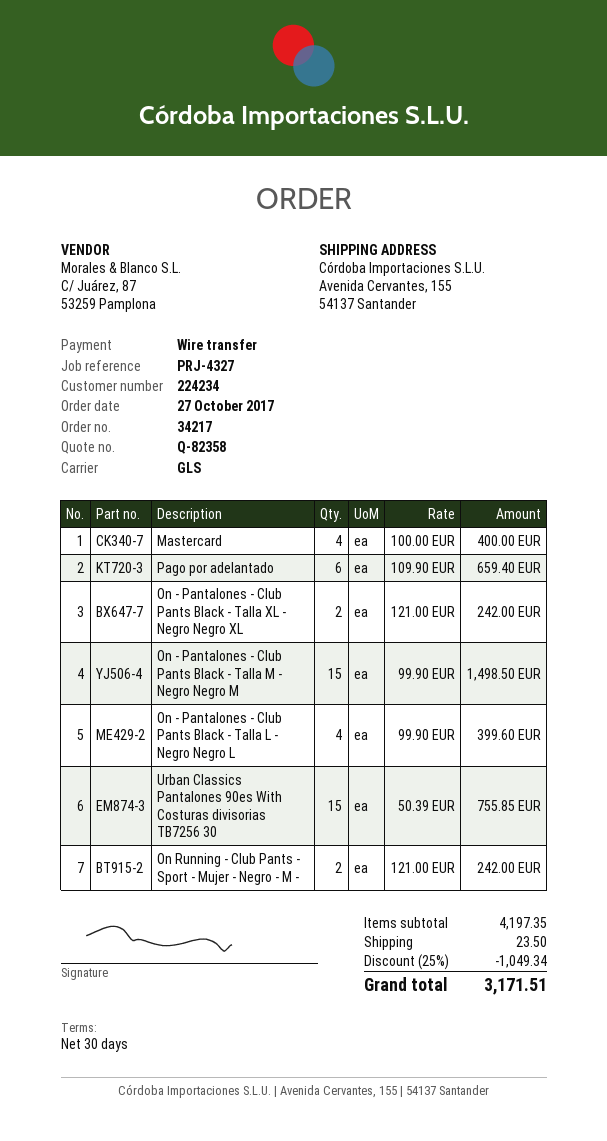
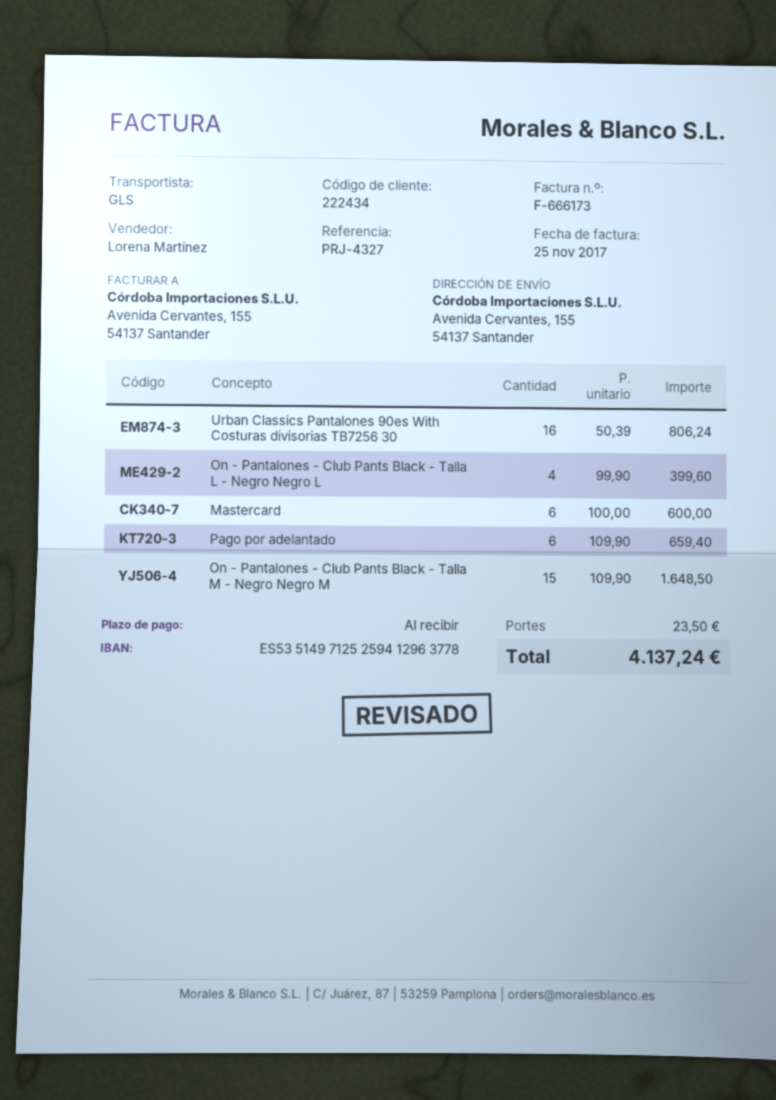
payment terms: 30 days -> on receipt
customer number: 224234 -> 222434
Mastercard: 4 x 100.00 = 400.00 -> 6 x 100.00 = 600.00
On - Pantalones - Club Pants Black - Talla XL - Negro Negro XL: 2 x 121.00 = 242.00 -> none
On - Pantalones - Club Pants Black - Talla M - Negro Negro M: 15 x 99.90 = 1498.50 -> 15 x 109.90 = 1648.50
Urban Classics Pantalones 90es With Costuras divisorias TB7256 30: 15 x 50.39 = 755.85 -> 16 x 50.39 = 806.24
On Running - Club Pants - Sport - Mujer - Negro - M -: 2 x 121.00 = 242.00 -> none
discount: 25% = 1049.34 -> none
total: 3171.51 -> 4137.24

